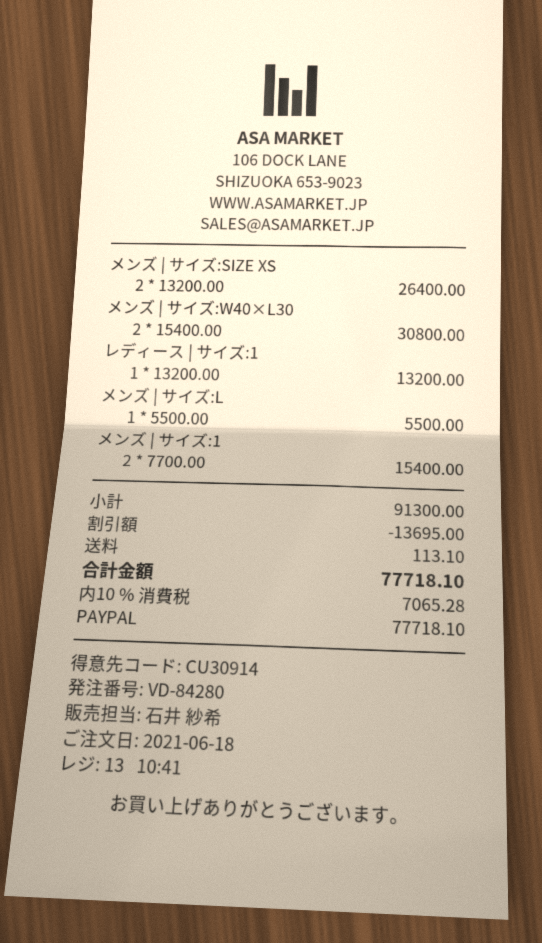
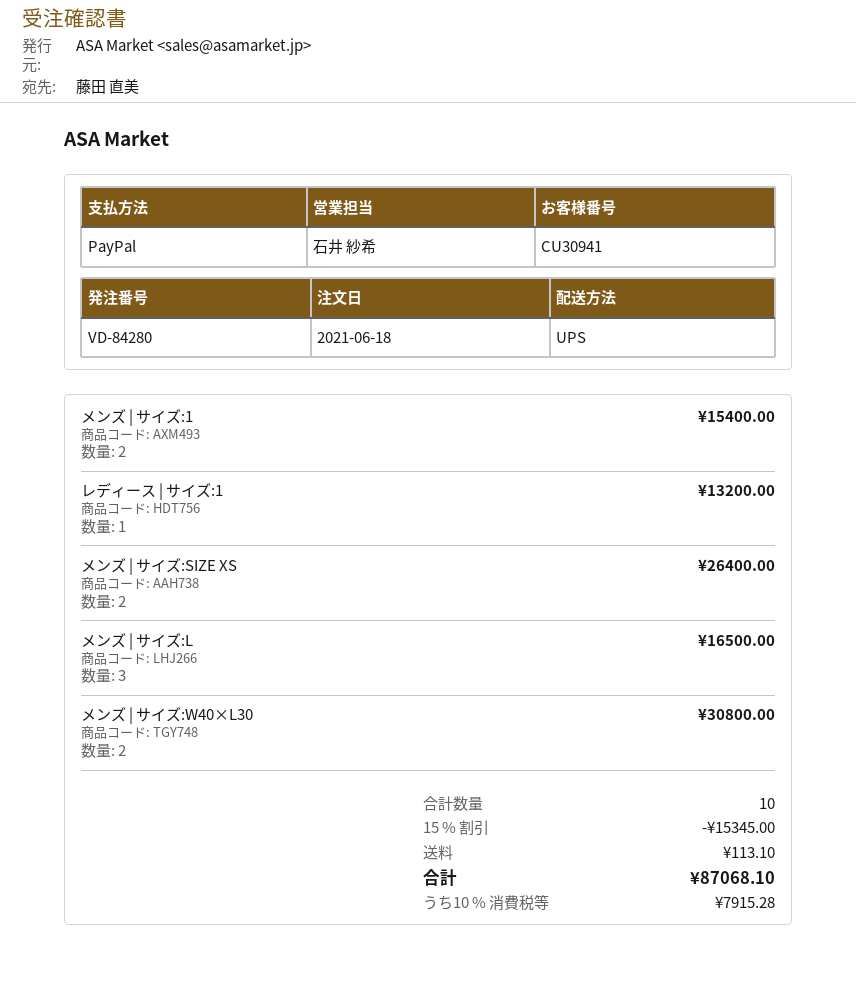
customer number: CU30914 -> CU30941
メンズ | サイズ:L: 1 for 5500.00 -> 3 for 16500.00
discount: 13695.00 -> 15345.00
tax: 10% = 7065.28 -> 10% = 7915.28
total: 77718.10 -> 87068.10

